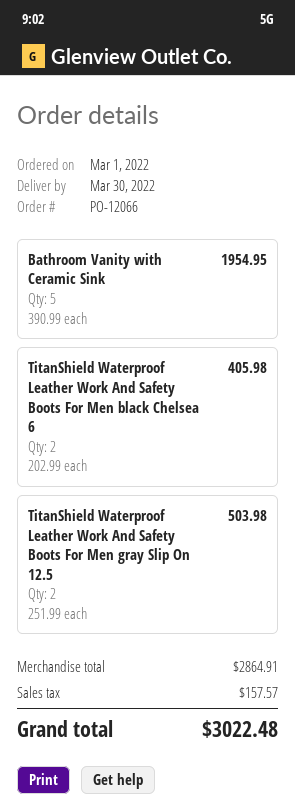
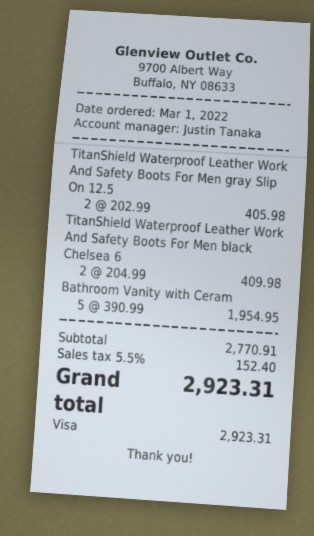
TitanShield Waterproof Leather Work And Safety Boots For Men black Chelsea 6: 2 x 202.99 = 405.98 -> 2 x 204.99 = 409.98
TitanShield Waterproof Leather Work And Safety Boots For Men gray Slip On 12.5: 2 x 251.99 = 503.98 -> 2 x 202.99 = 405.98
subtotal: 2864.91 -> 2770.91
tax: 157.57 -> 152.40
total: 3022.48 -> 2923.31

